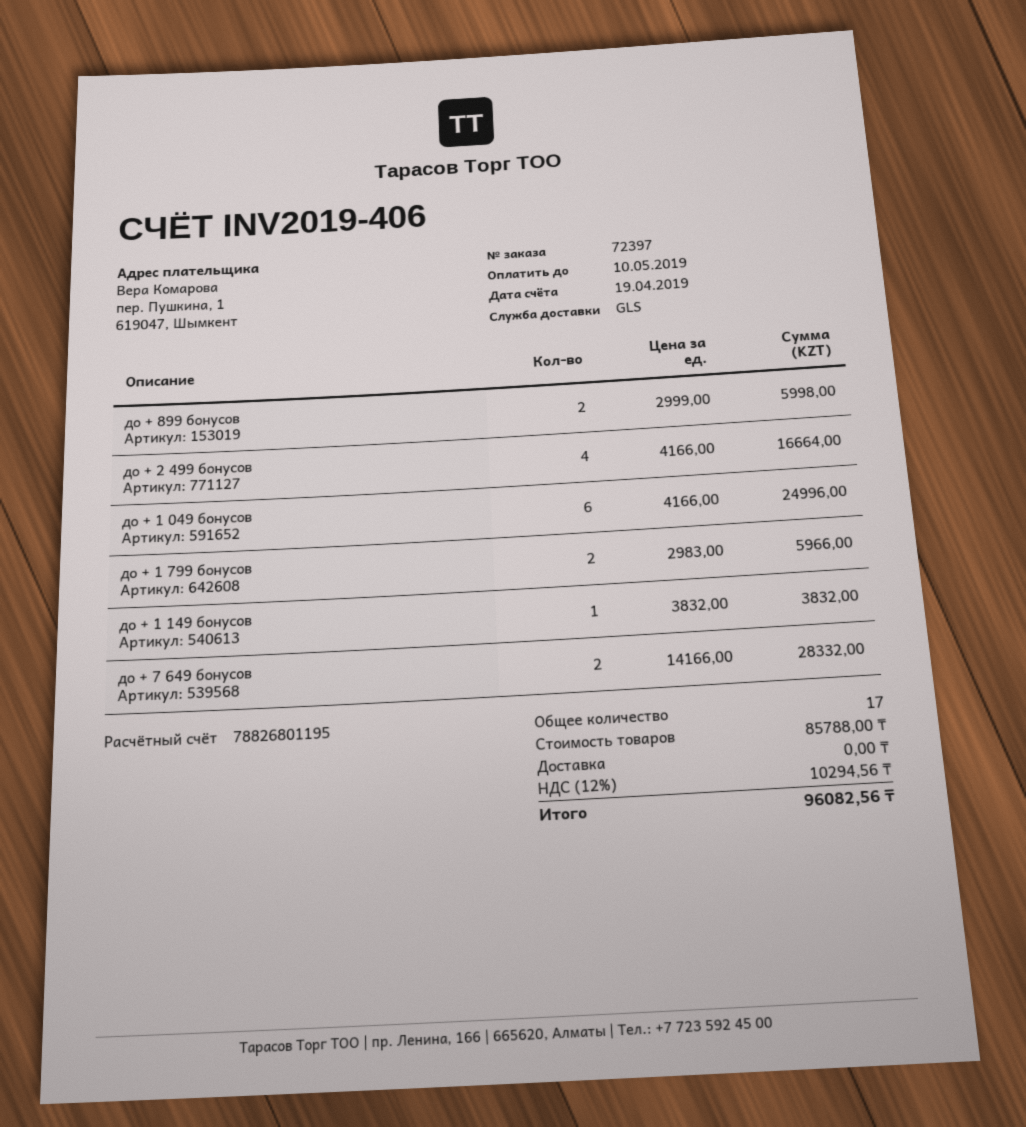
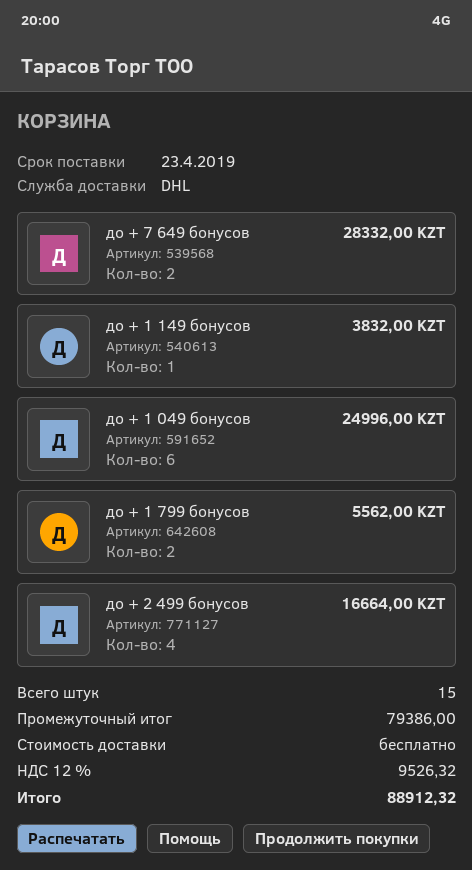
shipping method: GLS -> DHL
до + 899 бонусов: 2 for 5998.00 -> none
до + 1 799 бонусов: 2 for 5966.00 -> 2 for 5562.00
total quantity: 17 -> 15
subtotal: 85788.00 -> 79386.00
tax: 12% = 10294.56 -> 12% = 9526.32
total: 96082.56 -> 88912.32

